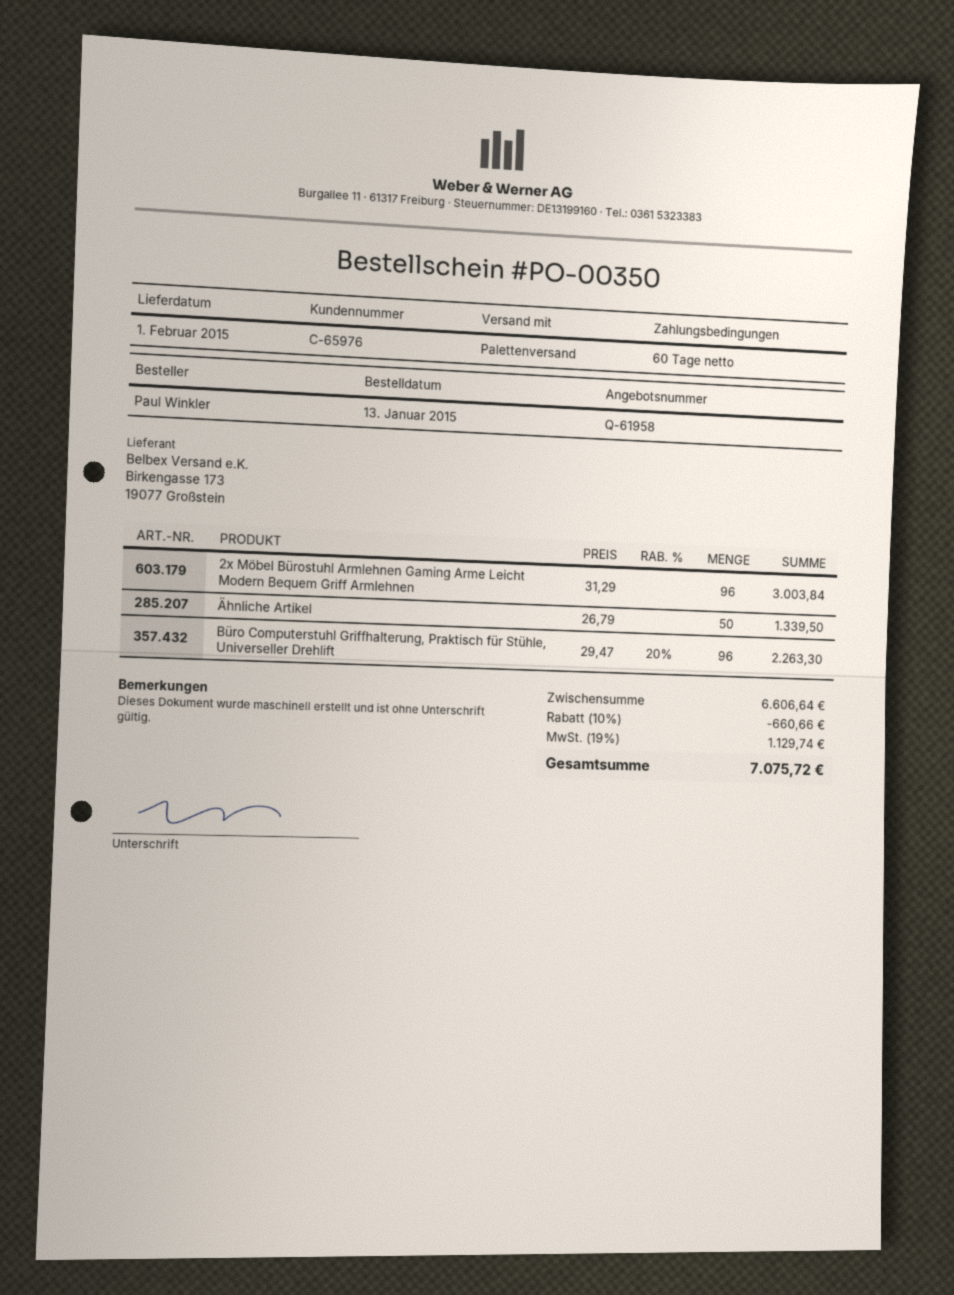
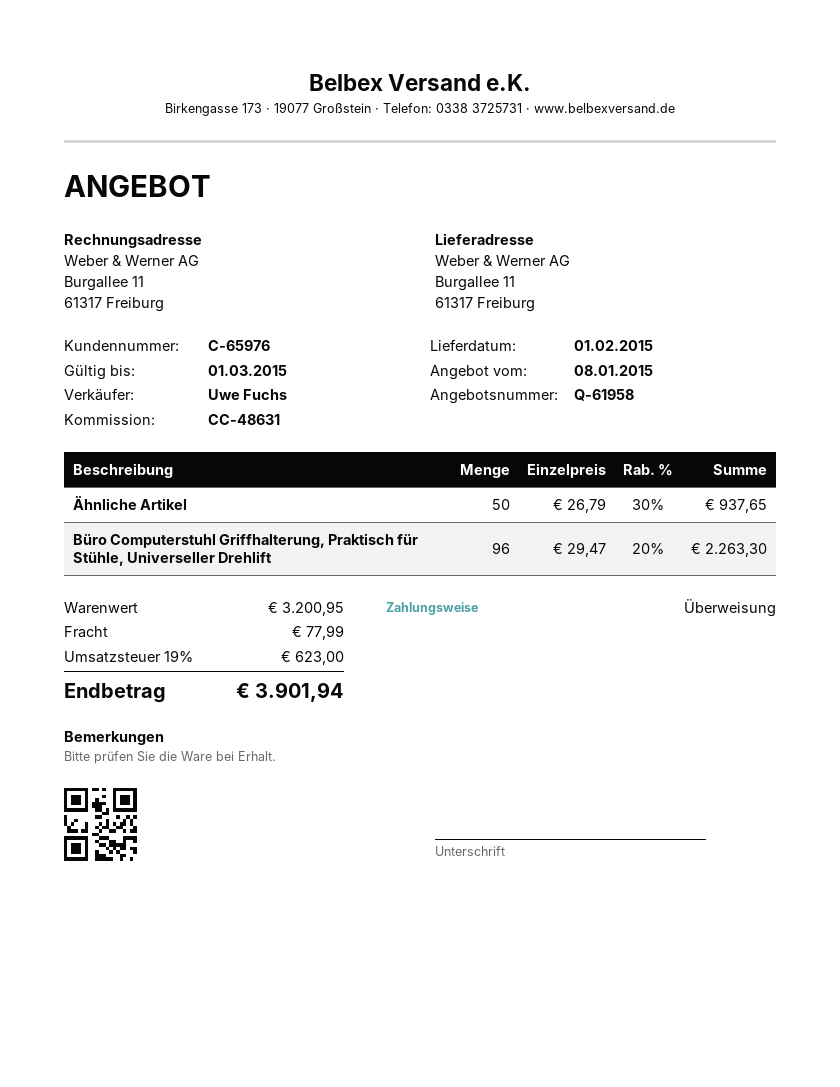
2x Möbel Bürostuhl Armlehnen Gaming Arme Leicht Modern Bequem Griff Armlehnen: 96 x 31.29 = 3003.84 -> none
Ähnliche Artikel: 50 x 26.79 = 1339.50 -> 50 x 26.79 - 30% = 937.65
subtotal: 6606.64 -> 3200.95
discount: 10% = 660.66 -> none
shipping: none -> 77.99
tax: 19% = 1129.74 -> 19% = 623.00
total: 7075.72 -> 3901.94

